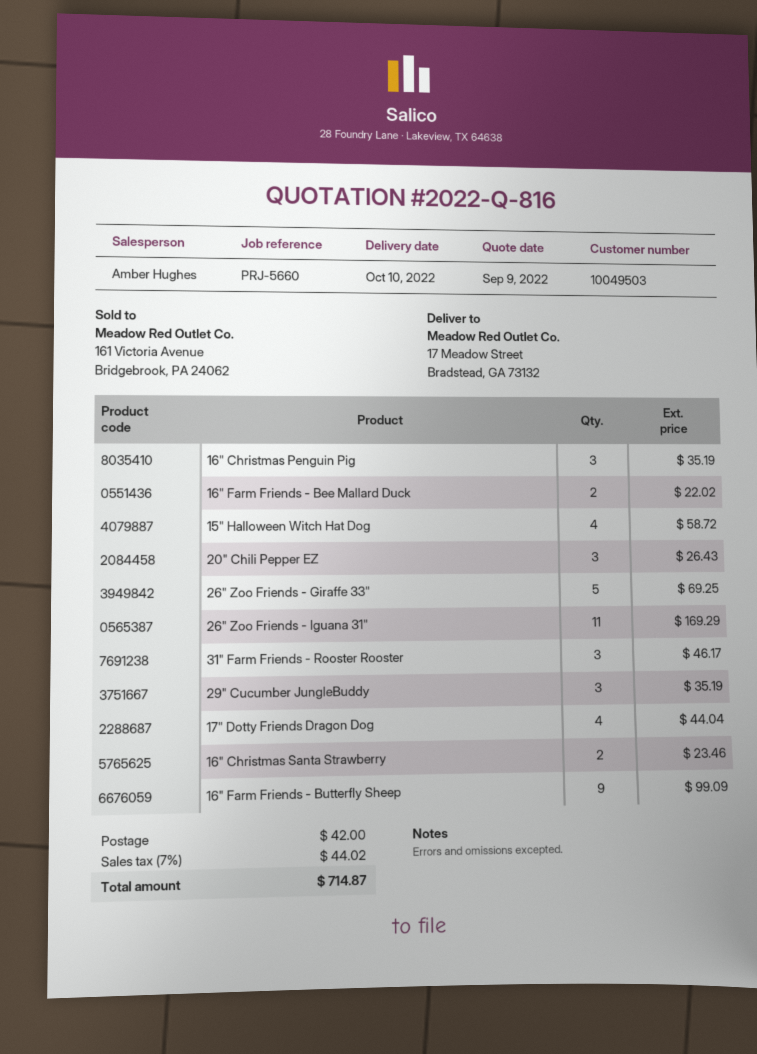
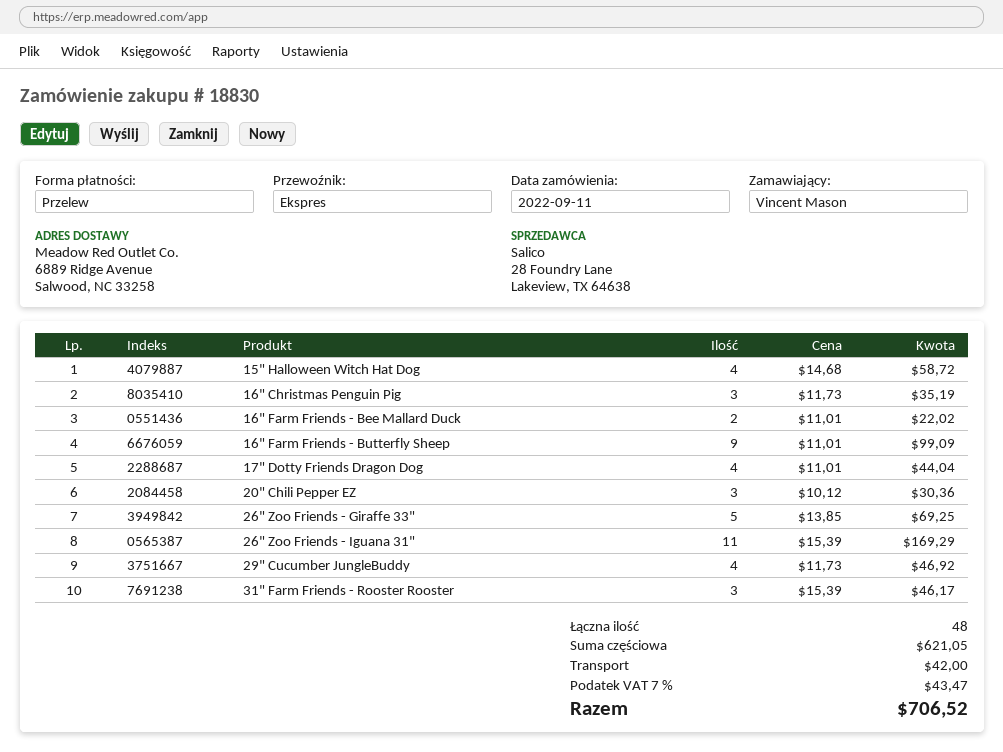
ship to: 17 Meadow Street, Bradstead, GA 73132 -> 6889 Ridge Avenue, Salwood, NC 33258
20" Chili Pepper EZ: 3 for 26.43 -> 3 for 30.36
29" Cucumber JungleBuddy: 3 for 35.19 -> 4 for 46.92
16" Christmas Santa Strawberry: 2 for 23.46 -> none
tax: 7% = 44.02 -> 7% = 43.47
total: 714.87 -> 706.52

